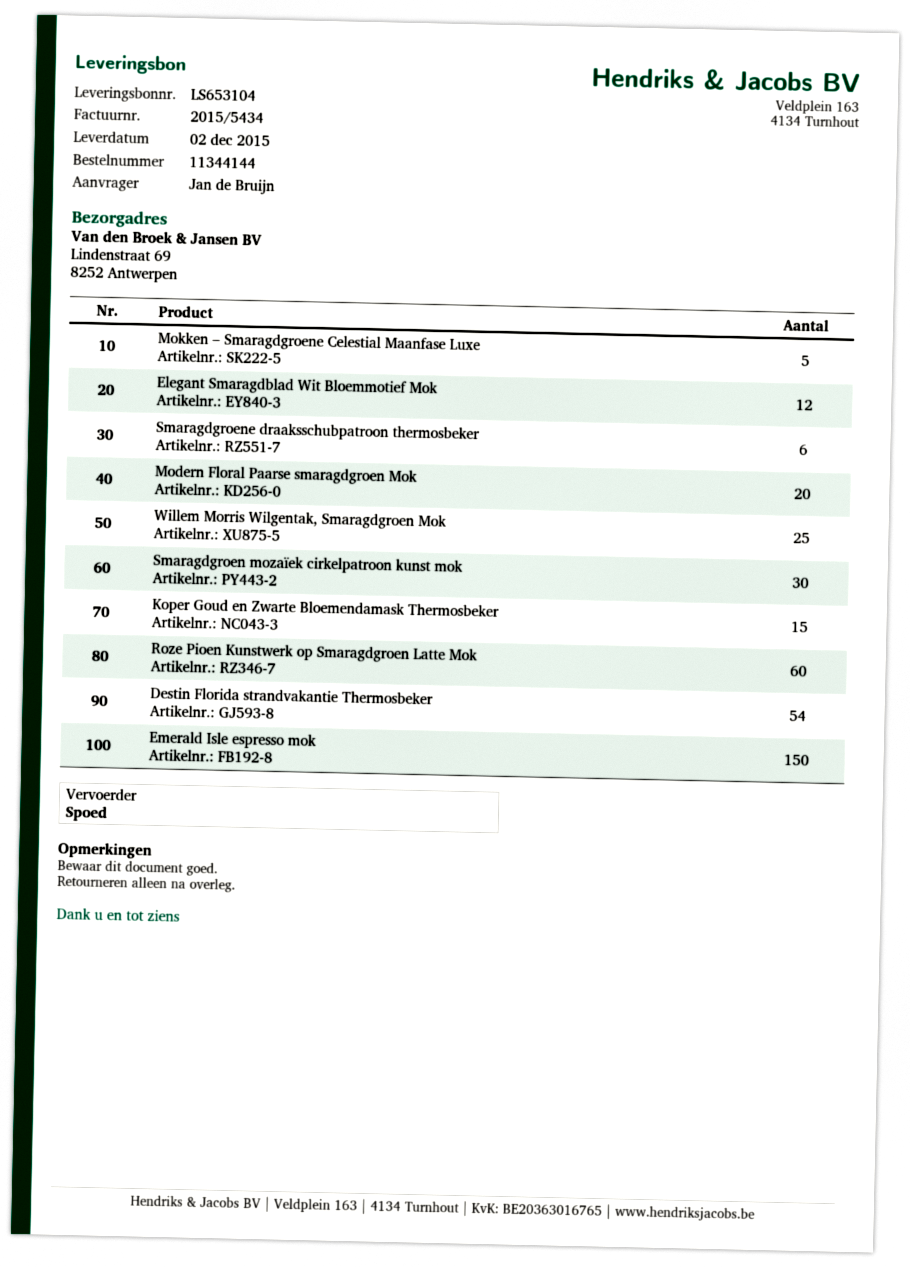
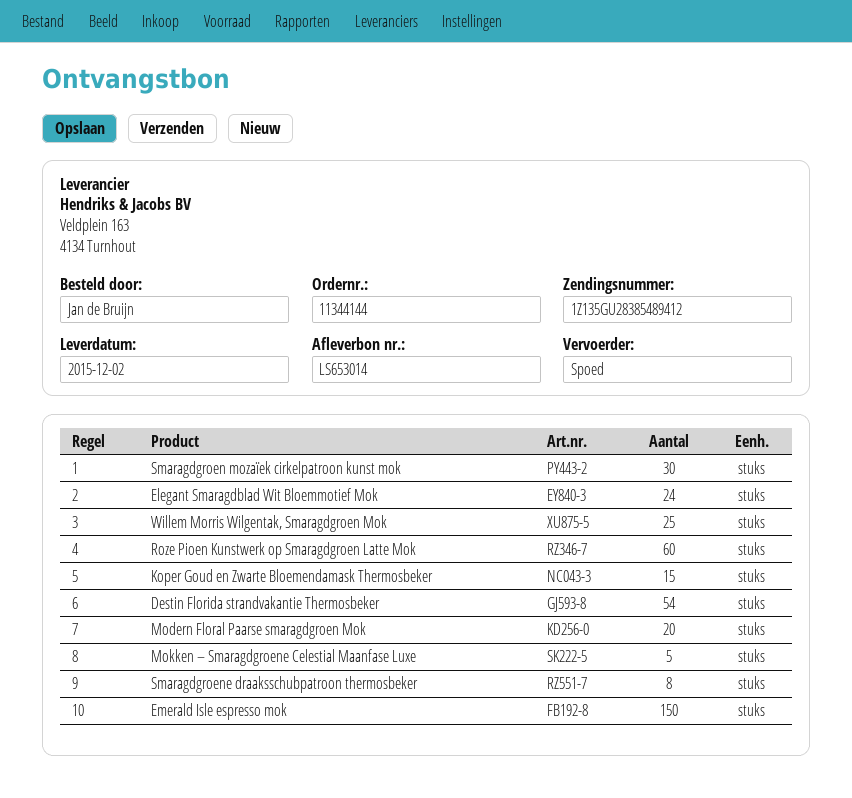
delivery note number: LS653104 -> LS653014
Elegant Smaragdblad Wit Bloemmotief Mok: 12 -> 24
Smaragdgroene draaksschubpatroon thermosbeker: 6 -> 8

